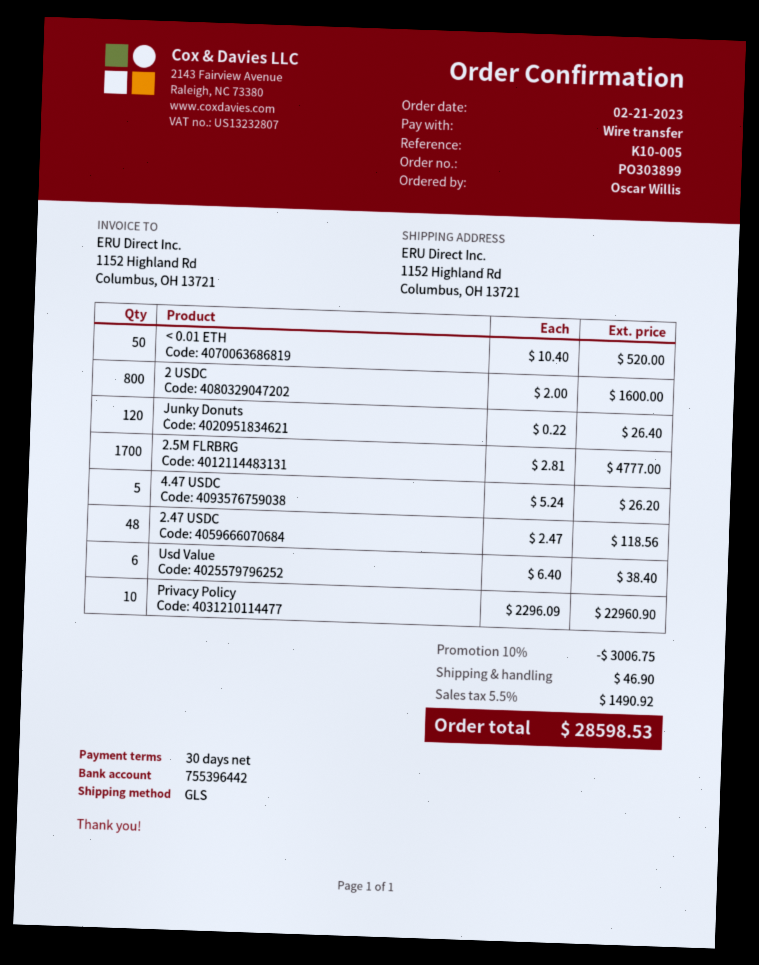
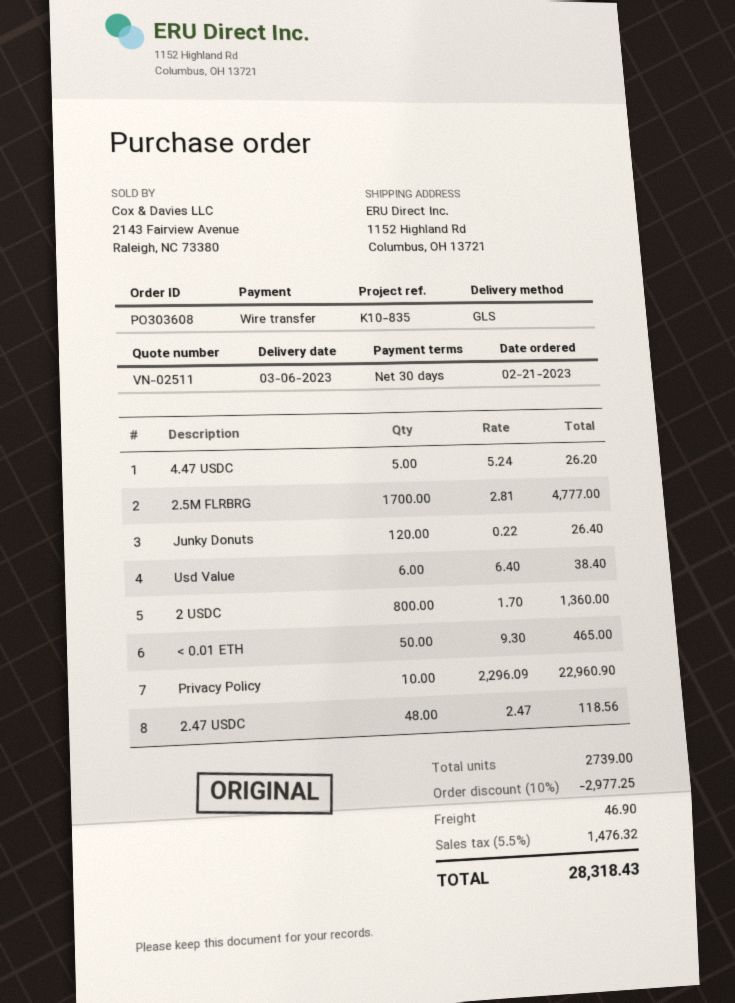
order number: PO303899 -> PO303608
reference: K10-005 -> K10-835
< 0.01 ETH: 50 x 10.40 = 520.00 -> 50 x 9.30 = 465.00
2 USDC: 800 x 2.00 = 1600.00 -> 800 x 1.70 = 1360.00
discount: 10% = 3006.75 -> 10% = 2977.25
tax: 5.5% = 1490.92 -> 5.5% = 1476.32
total: 28598.53 -> 28318.43

